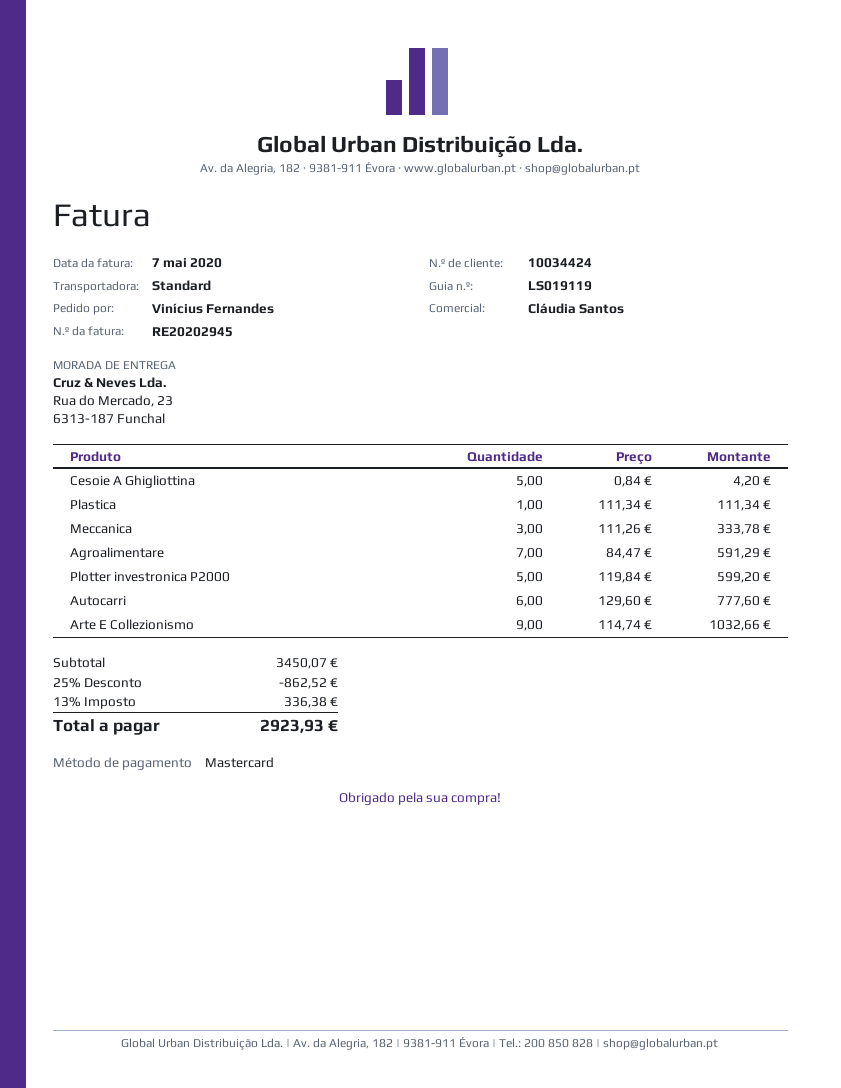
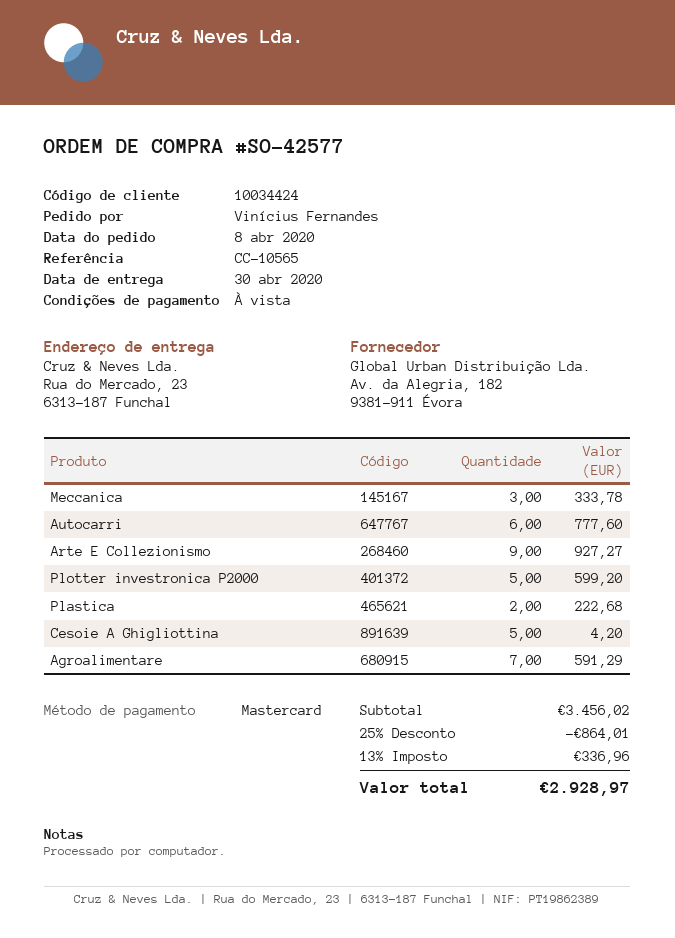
Plastica: 1 for 111.34 -> 2 for 222.68
Arte E Collezionismo: 9 for 1032.66 -> 9 for 927.27
subtotal: 3450.07 -> 3456.02
discount: 25% = 862.52 -> 25% = 864.01
tax: 13% = 336.38 -> 13% = 336.96
total: 2923.93 -> 2928.97

